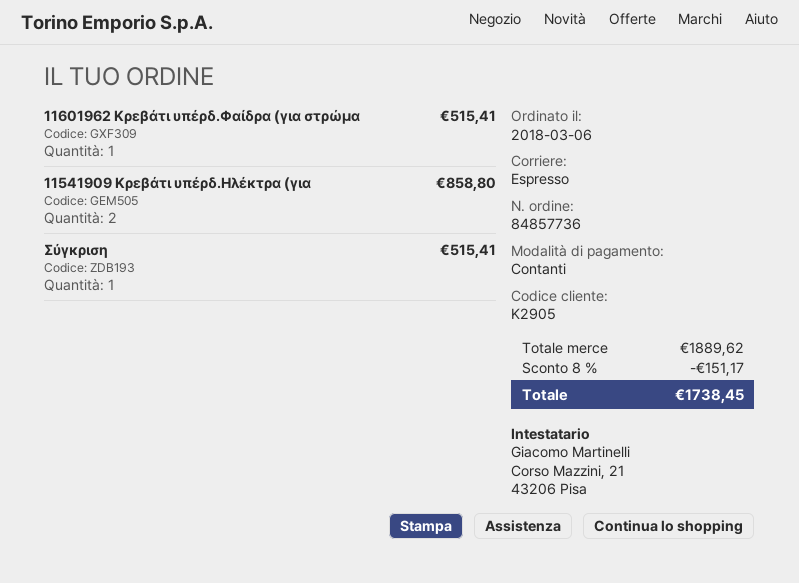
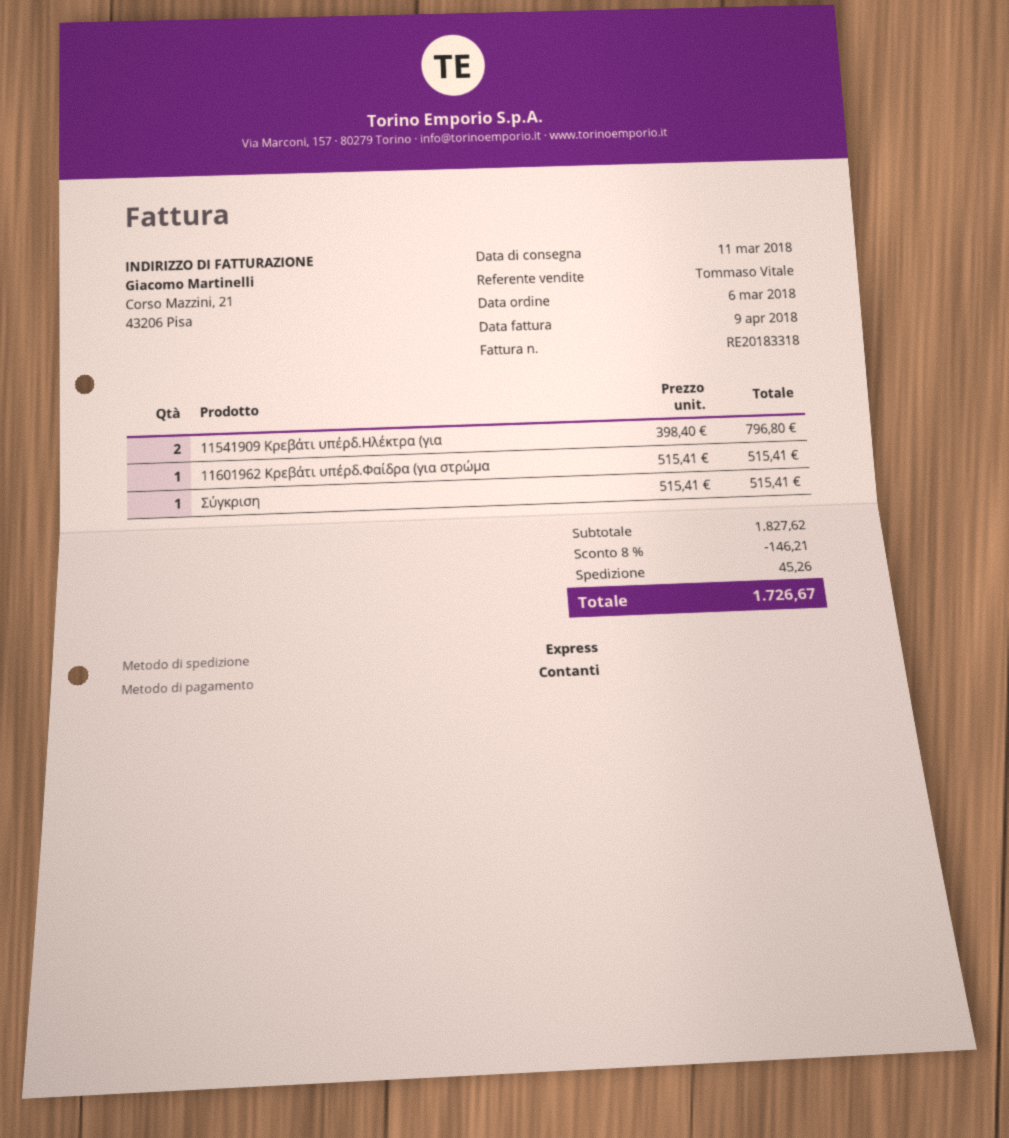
11541909 Κρεβάτι υπέρδ.Ηλέκτρα (για: 2 for 858.80 -> 2 for 796.80
subtotal: 1889.62 -> 1827.62
discount: 8% = 151.17 -> 8% = 146.21
shipping: none -> 45.26
total: 1738.45 -> 1726.67

